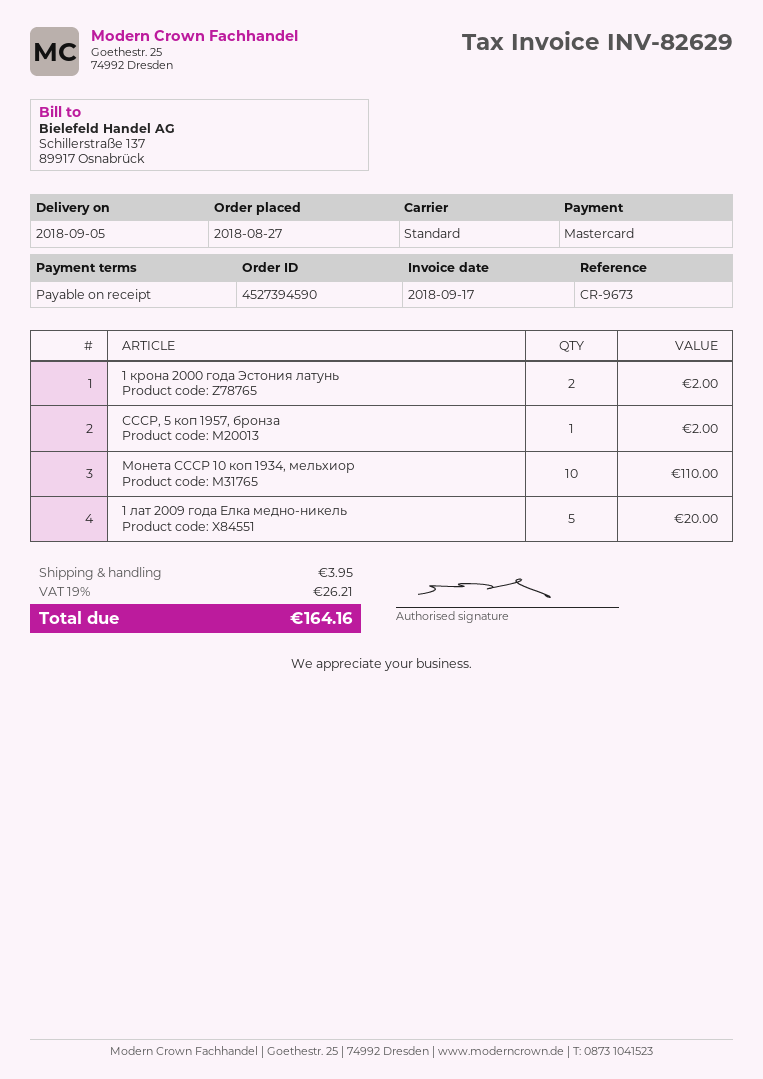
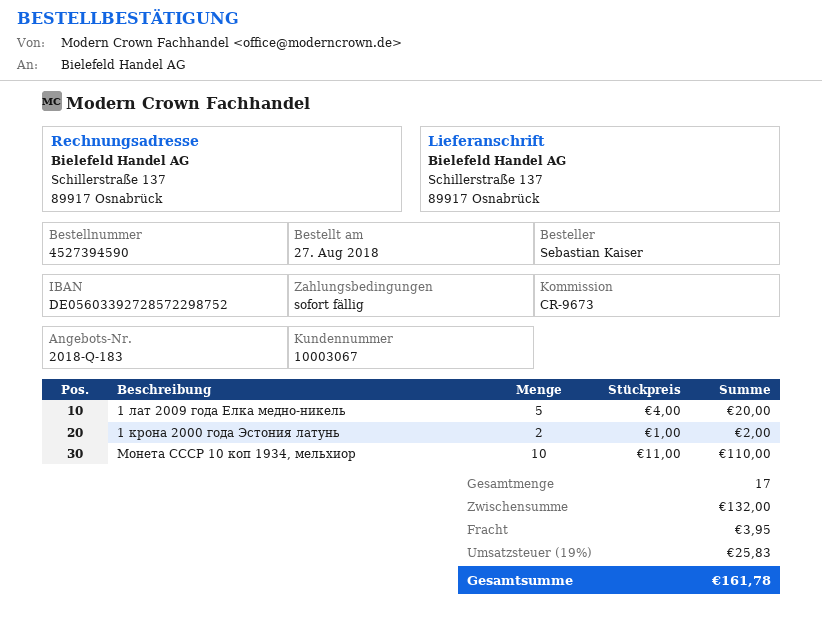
СССР, 5 коп 1957, бронза: 1 for 2.00 -> none
tax: 19% = 26.21 -> 19% = 25.83
total: 164.16 -> 161.78

